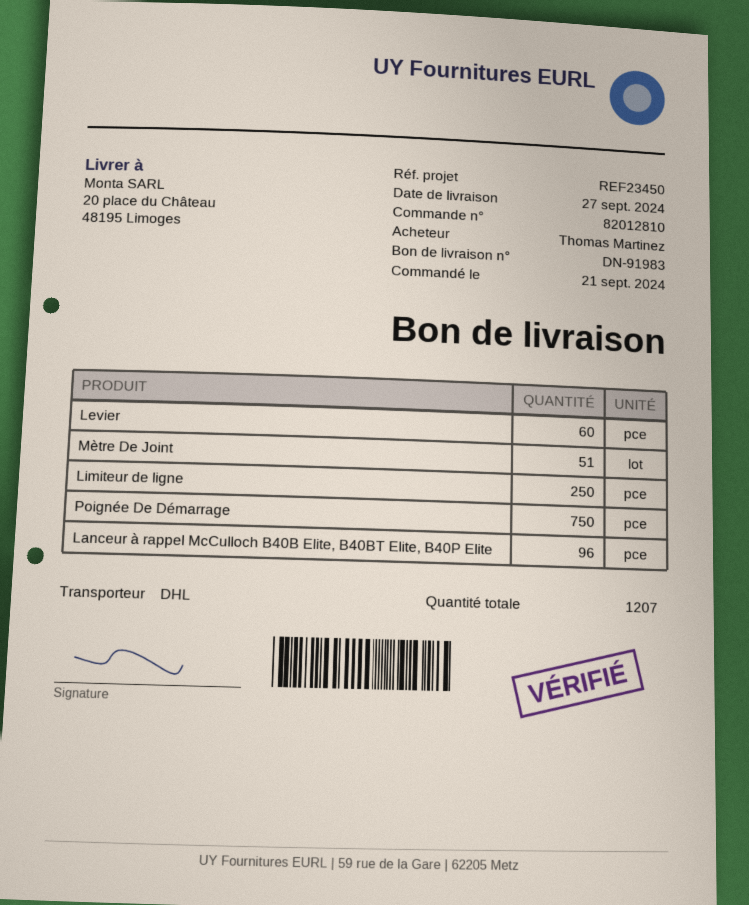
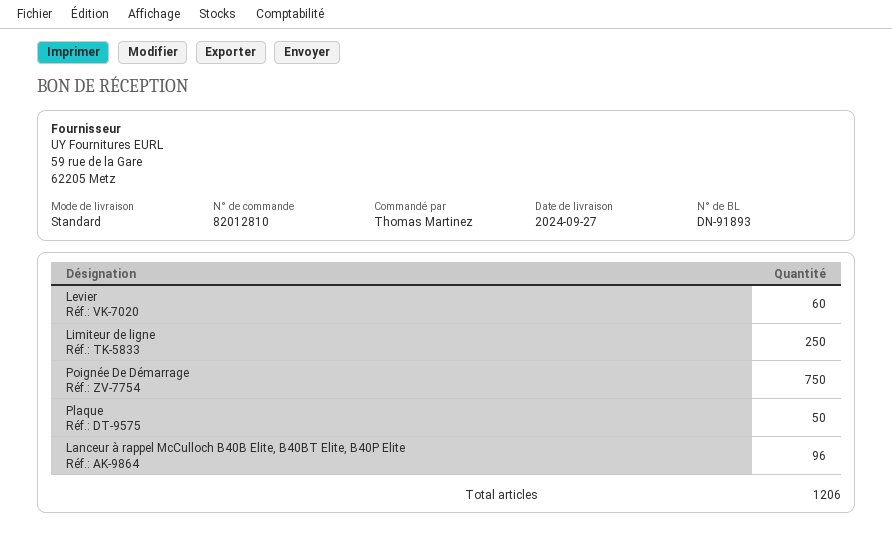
delivery note number: DN-91983 -> DN-91893
shipping method: DHL -> standard
Mètre De Joint: 51 -> none
Plaque: none -> 50
total quantity: 1207 -> 1206

